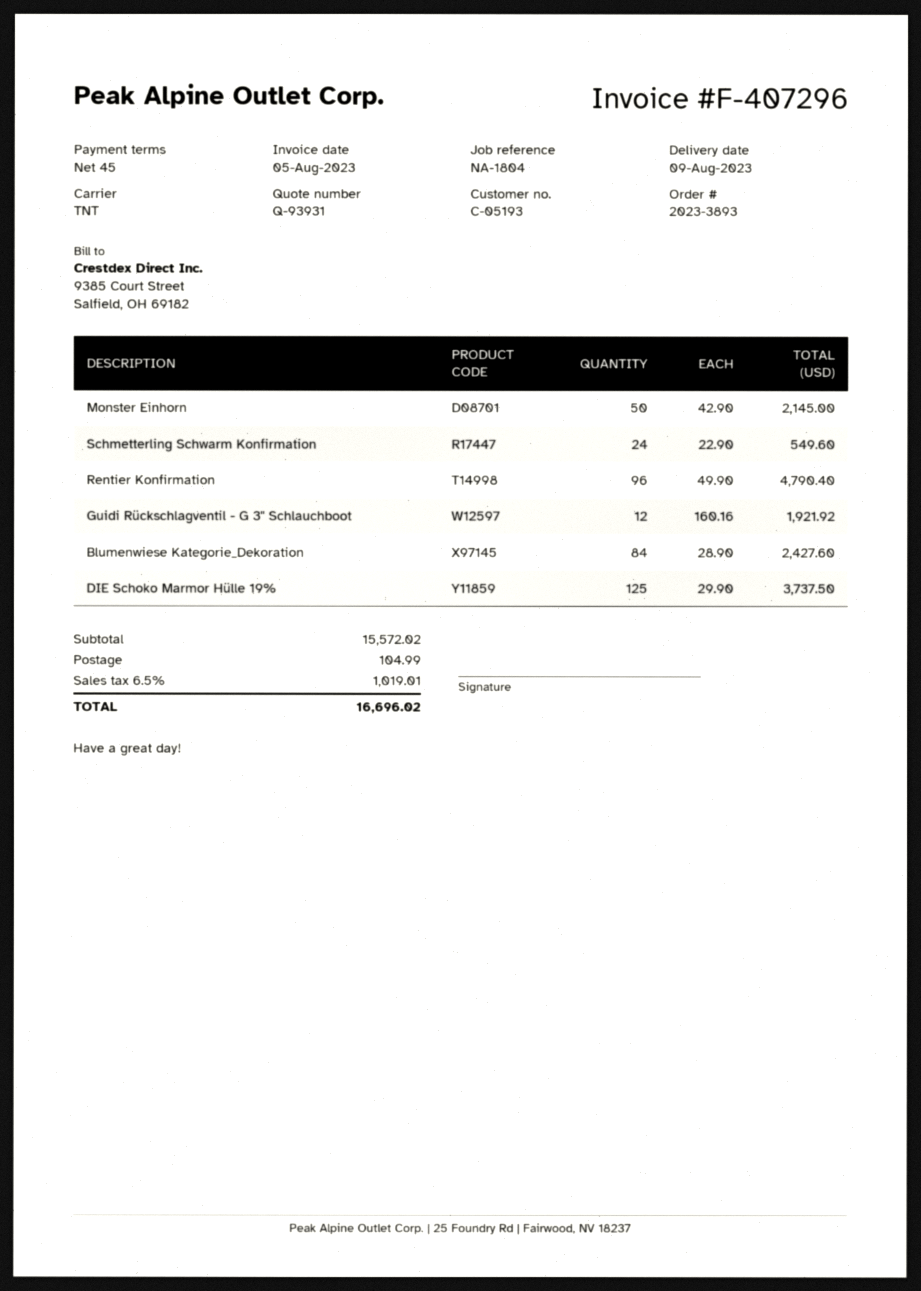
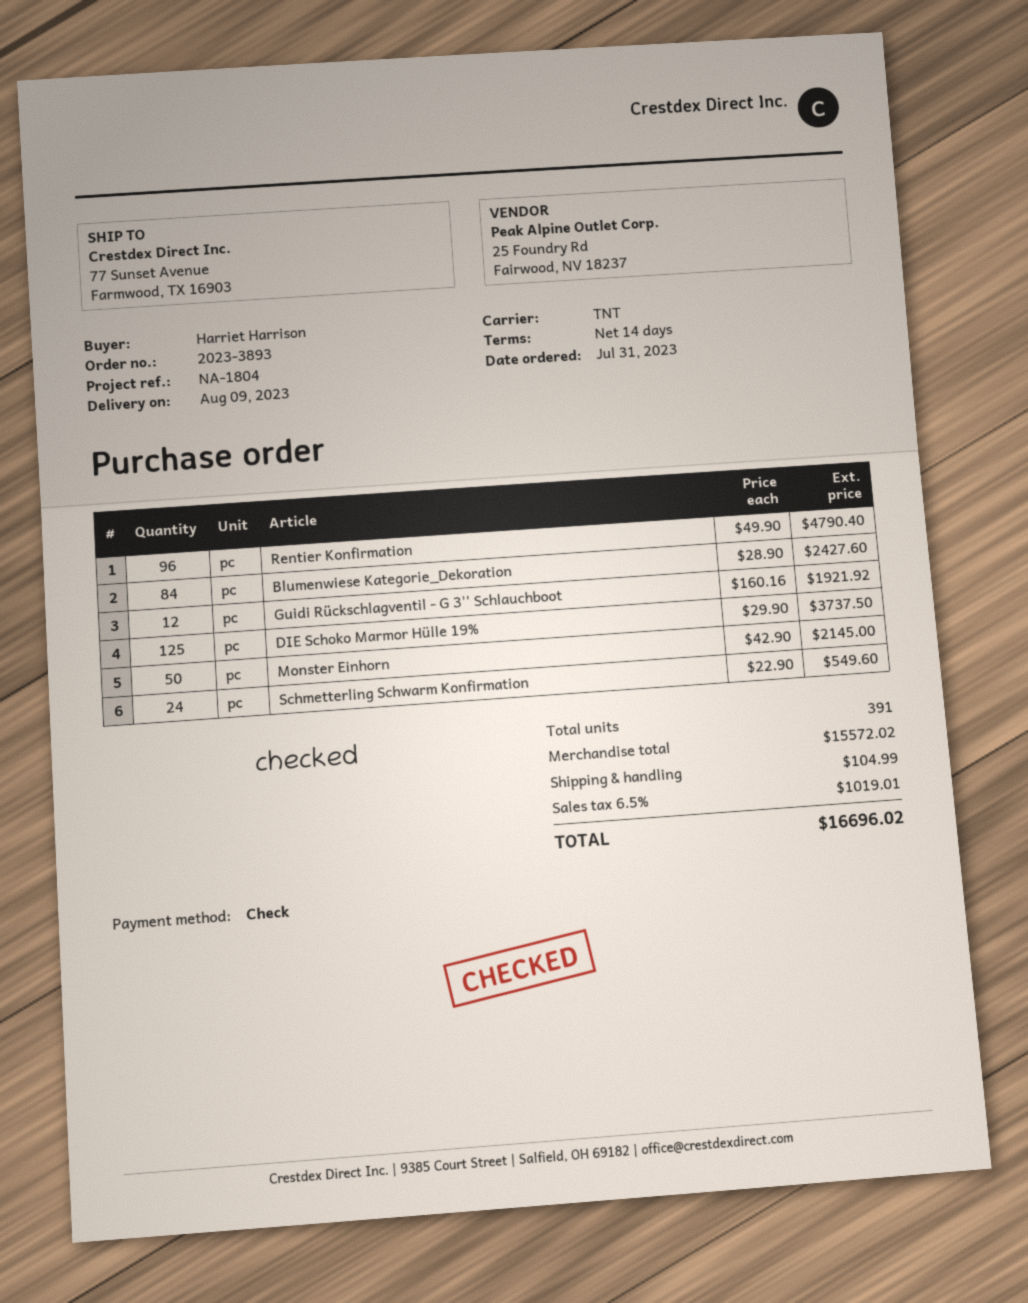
payment terms: 45 days -> 14 days

